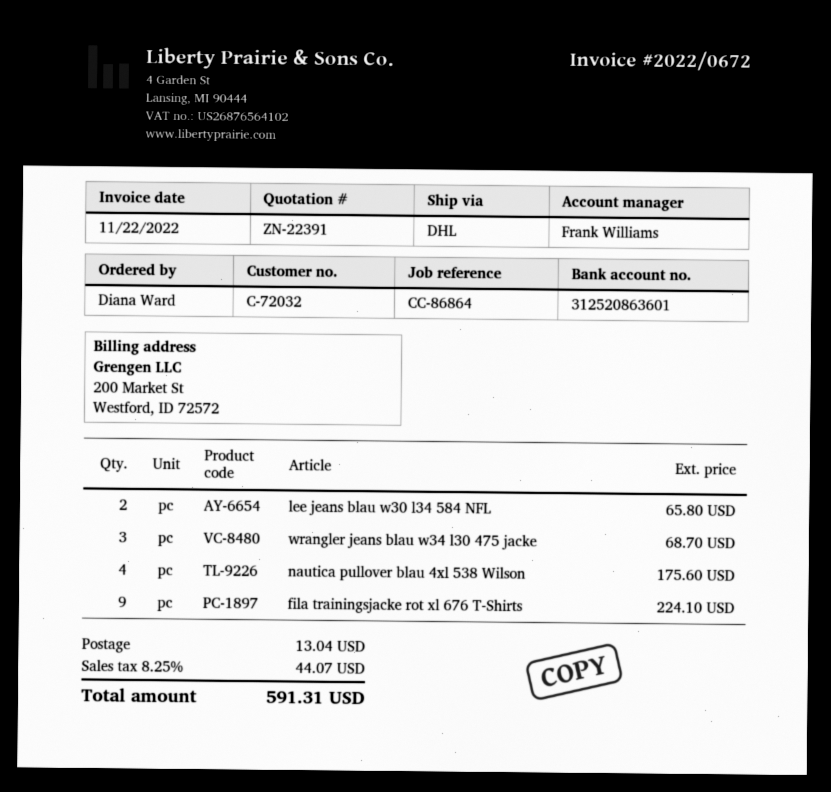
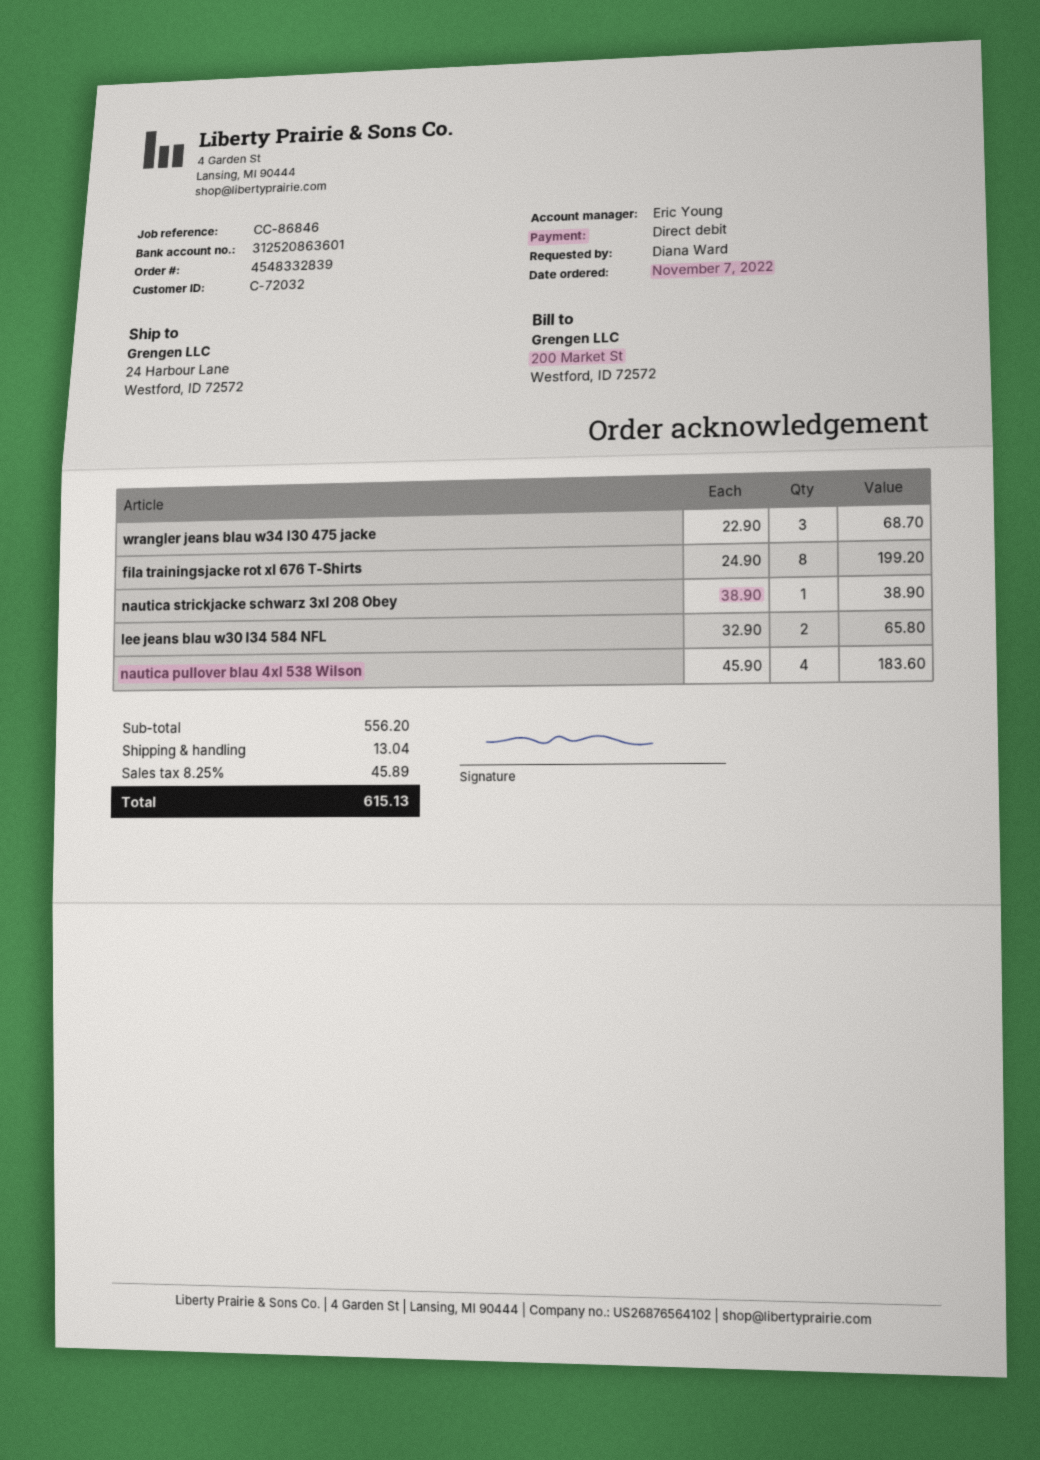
reference: CC-86864 -> CC-86846
sales rep: Frank Williams -> Eric Young
nautica pullover blau 4xl 538 Wilson: 4 for 175.60 -> 4 for 183.60
fila trainingsjacke rot xl 676 T-Shirts: 9 for 224.10 -> 8 for 199.20
nautica strickjacke schwarz 3xl 208 Obey: none -> 1 for 38.90
tax: 8.25% = 44.07 -> 8.25% = 45.89
total: 591.31 -> 615.13

